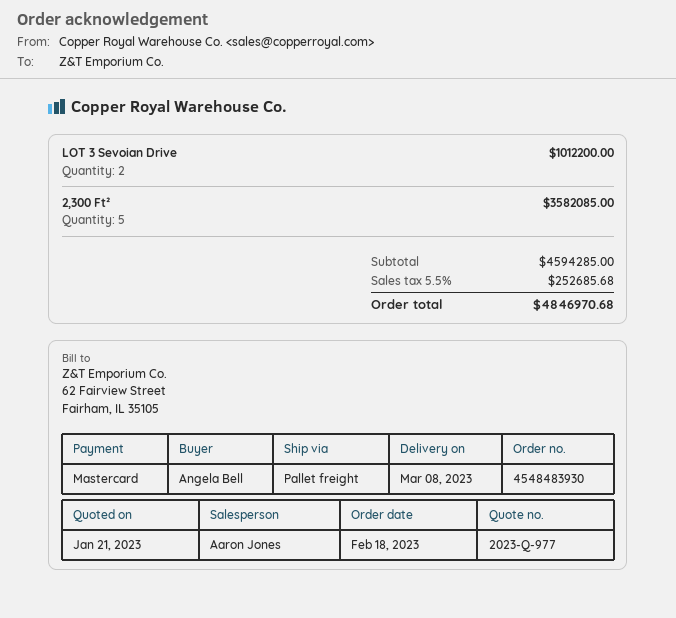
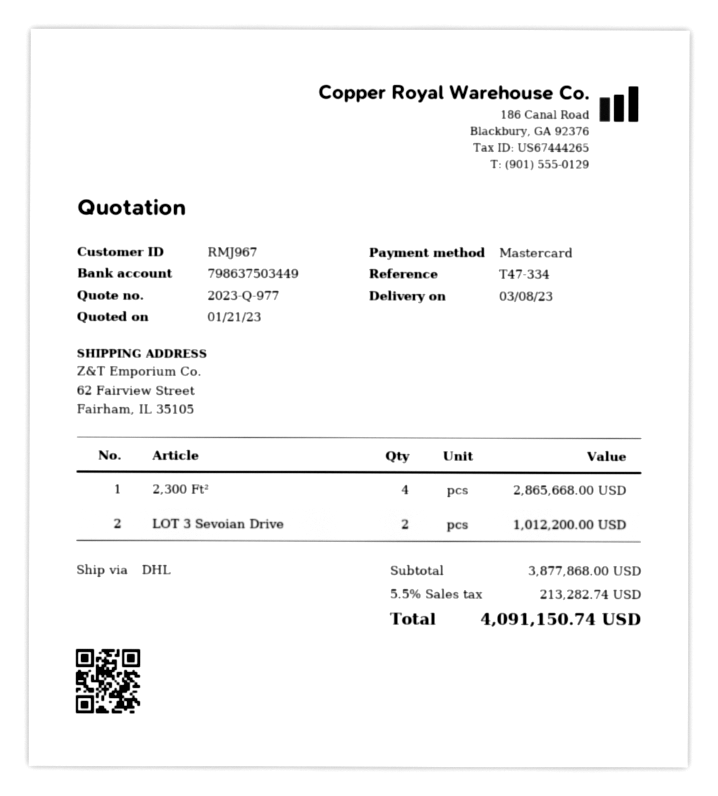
shipping method: pallet freight -> DHL
2,300 Ft²: 5 for 3582085.00 -> 4 for 2865668.00
subtotal: 4594285.00 -> 3877868.00
tax: 5.5% = 252685.68 -> 5.5% = 213282.74
total: 4846970.68 -> 4091150.74

